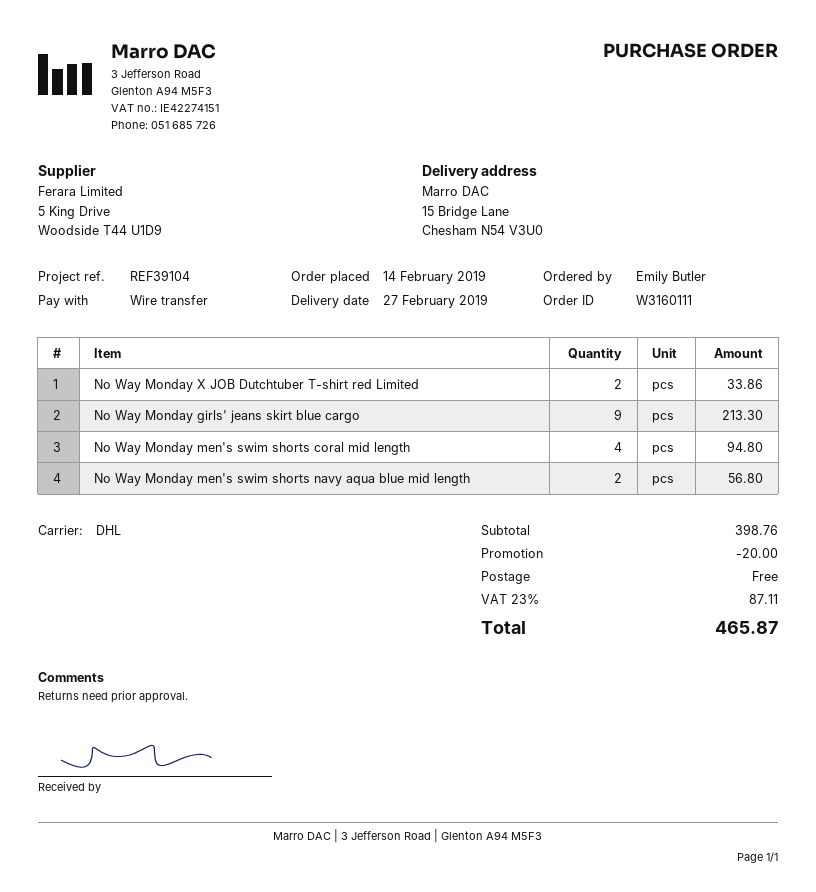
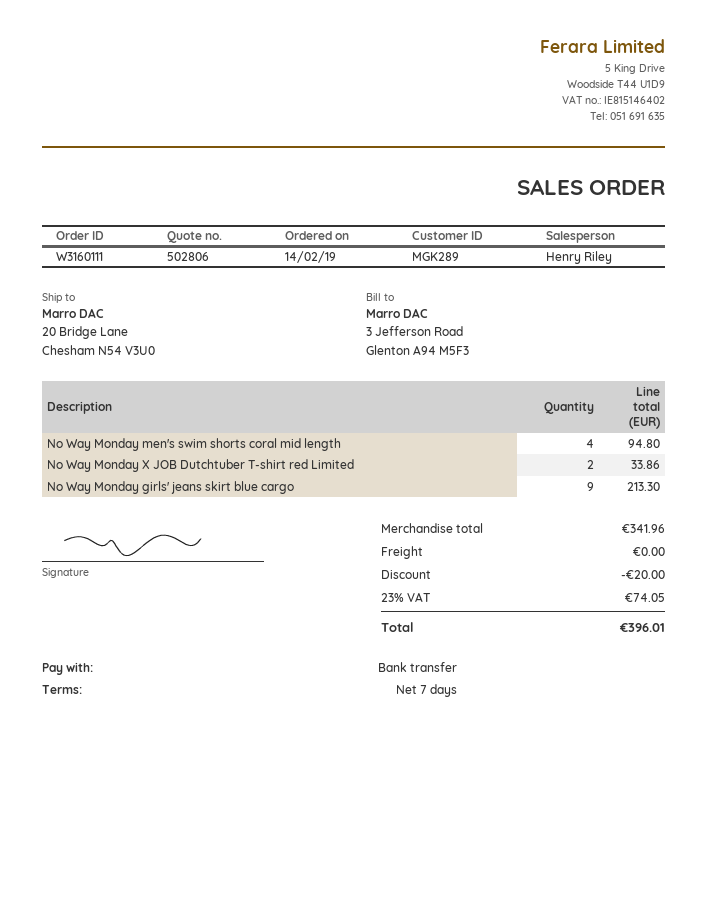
ship to: 15 Bridge Lane, Chesham N54 V3U0 -> 20 Bridge Lane, Chesham N54 V3U0
No Way Monday men's swim shorts navy aqua blue mid length: 2 for 56.80 -> none
subtotal: 398.76 -> 341.96
tax: 23% = 87.11 -> 23% = 74.05
total: 465.87 -> 396.01

